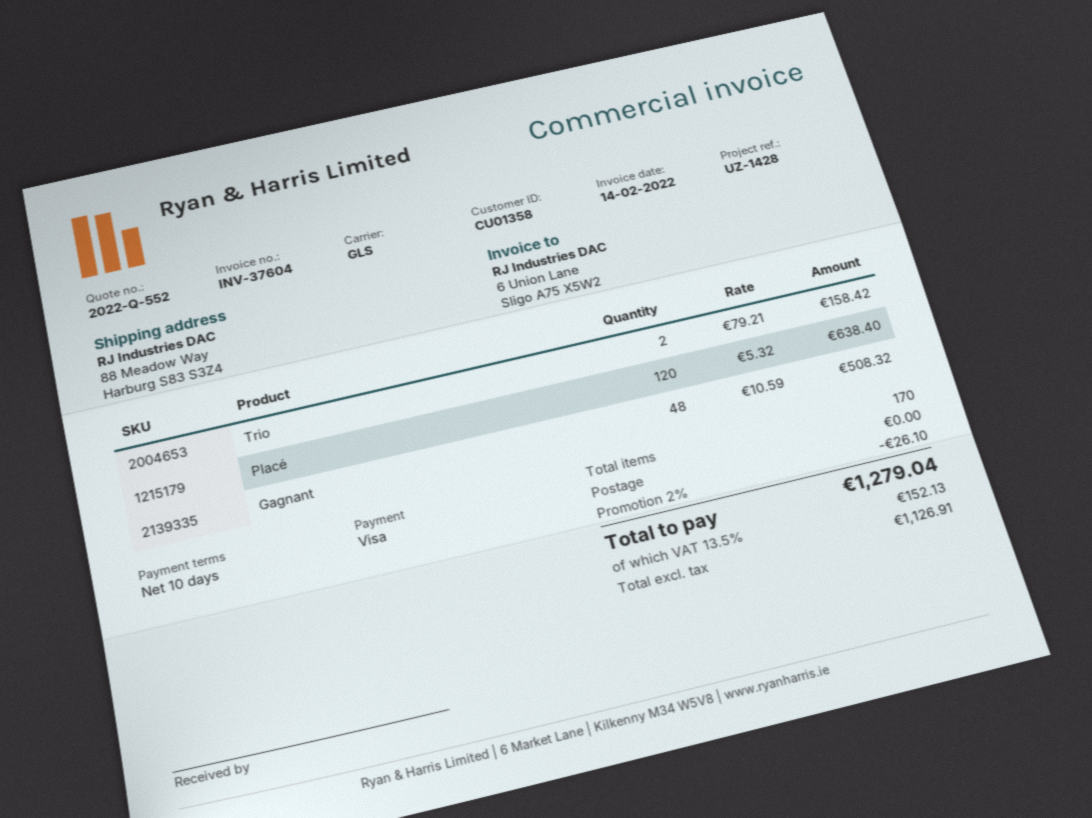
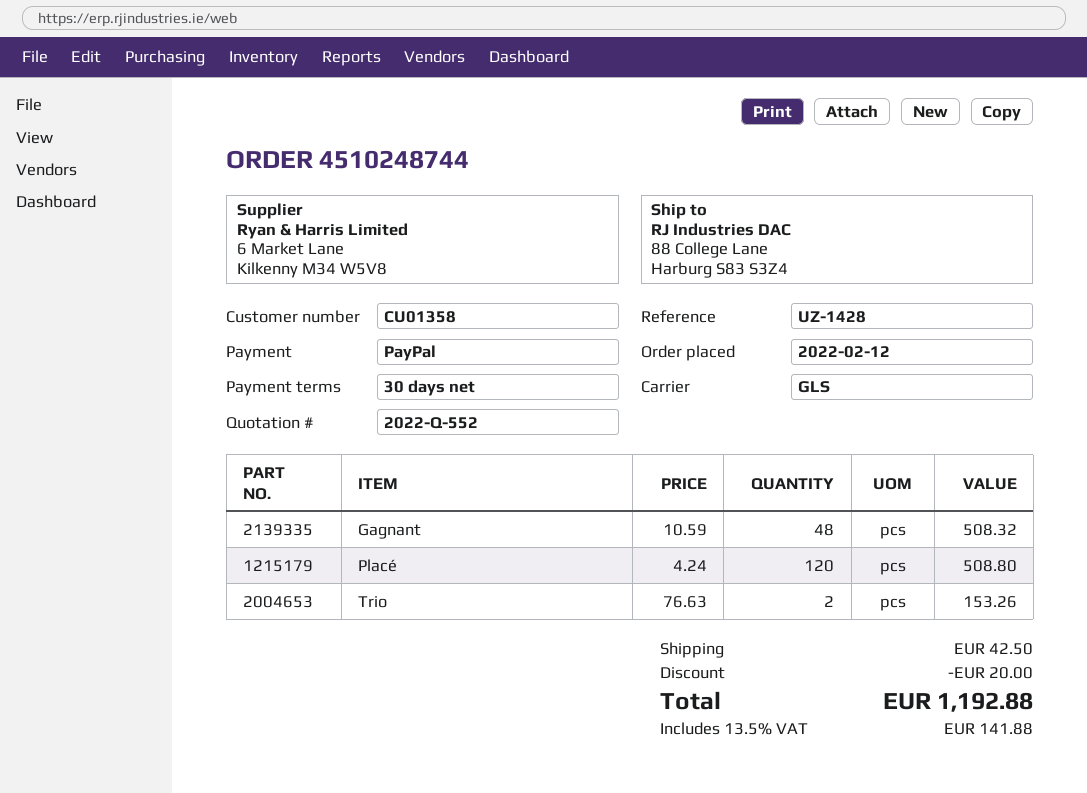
payment terms: 10 days -> 30 days
payment method: Visa -> PayPal
ship to: 88 Meadow Way, Harburg S83 S3Z4 -> 88 College Lane, Harburg S83 S3Z4
Trio: 2 x 79.21 = 158.42 -> 2 x 76.63 = 153.26
Placé: 120 x 5.32 = 638.40 -> 120 x 4.24 = 508.80
discount: 26.10 -> 20.00
shipping: 0.00 -> 42.50
tax: 13.5% = 152.13 -> 13.5% = 141.88
total: 1279.04 -> 1192.88

